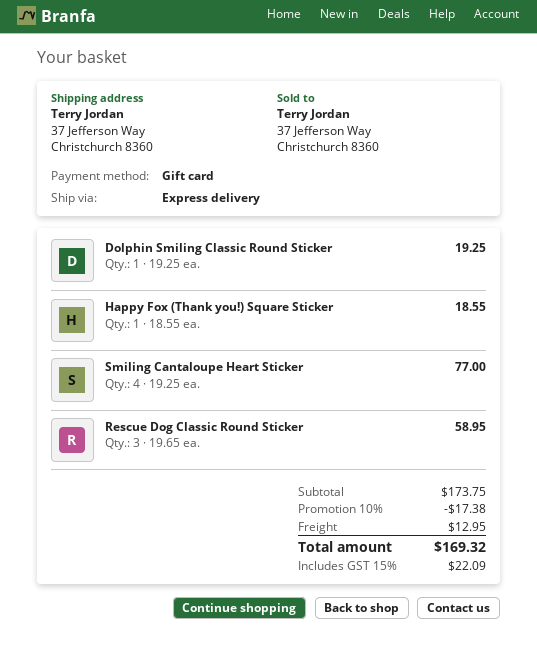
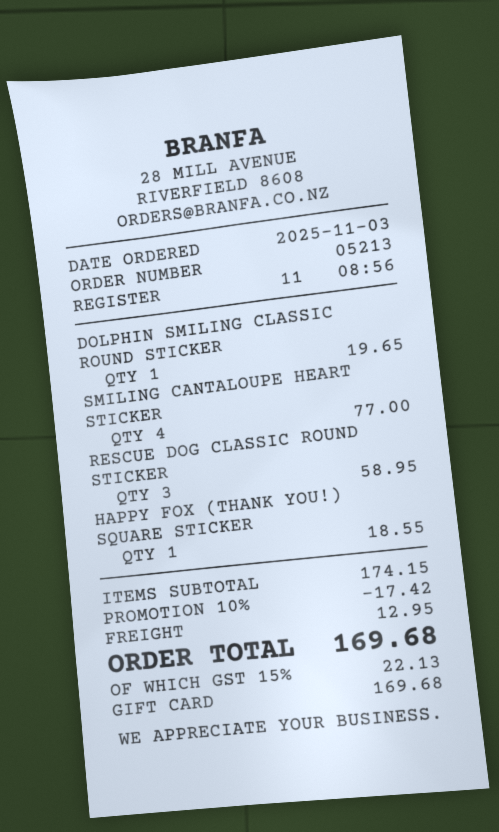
Dolphin Smiling Classic Round Sticker: 1 for 19.25 -> 1 for 19.65
subtotal: 173.75 -> 174.15
discount: 10% = 17.38 -> 10% = 17.42
tax: 15% = 22.09 -> 15% = 22.13
total: 169.32 -> 169.68

